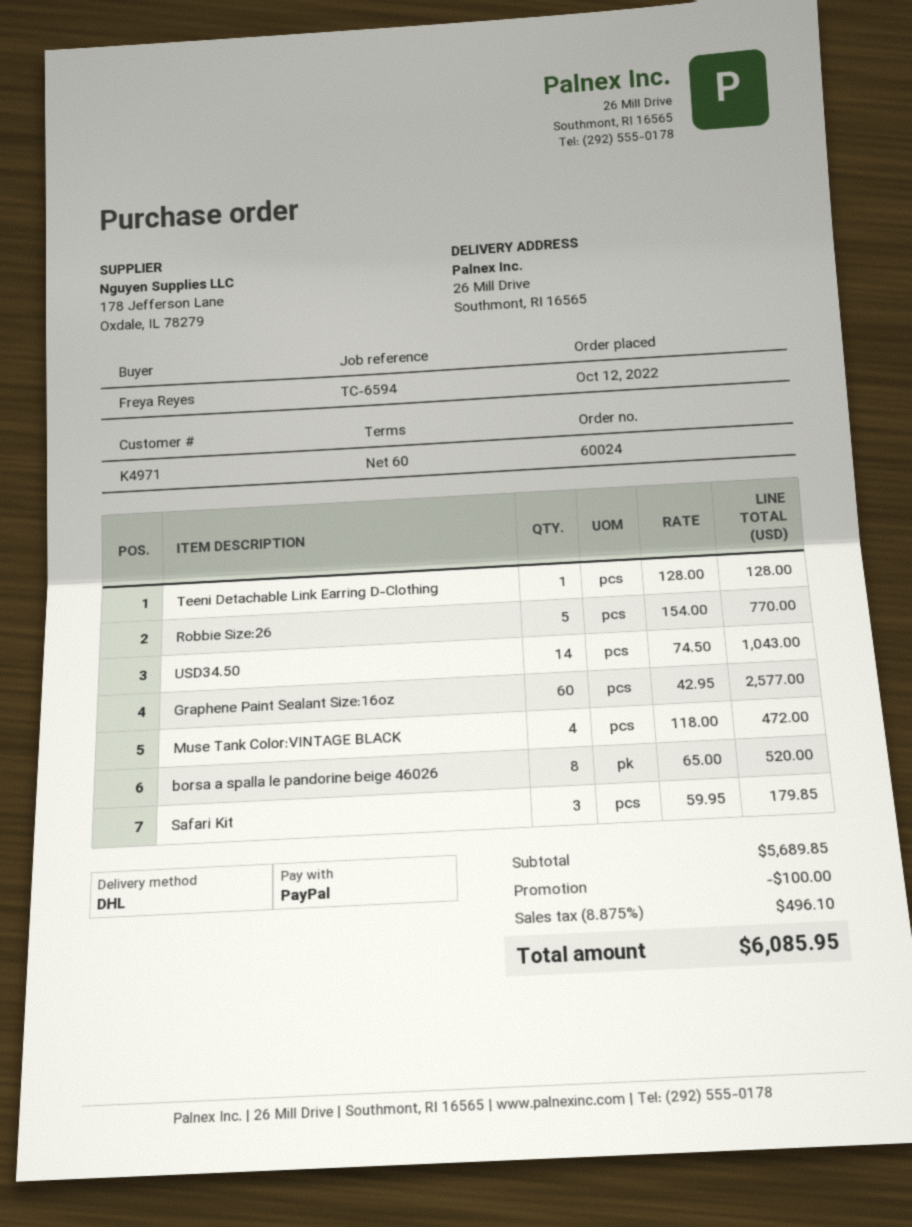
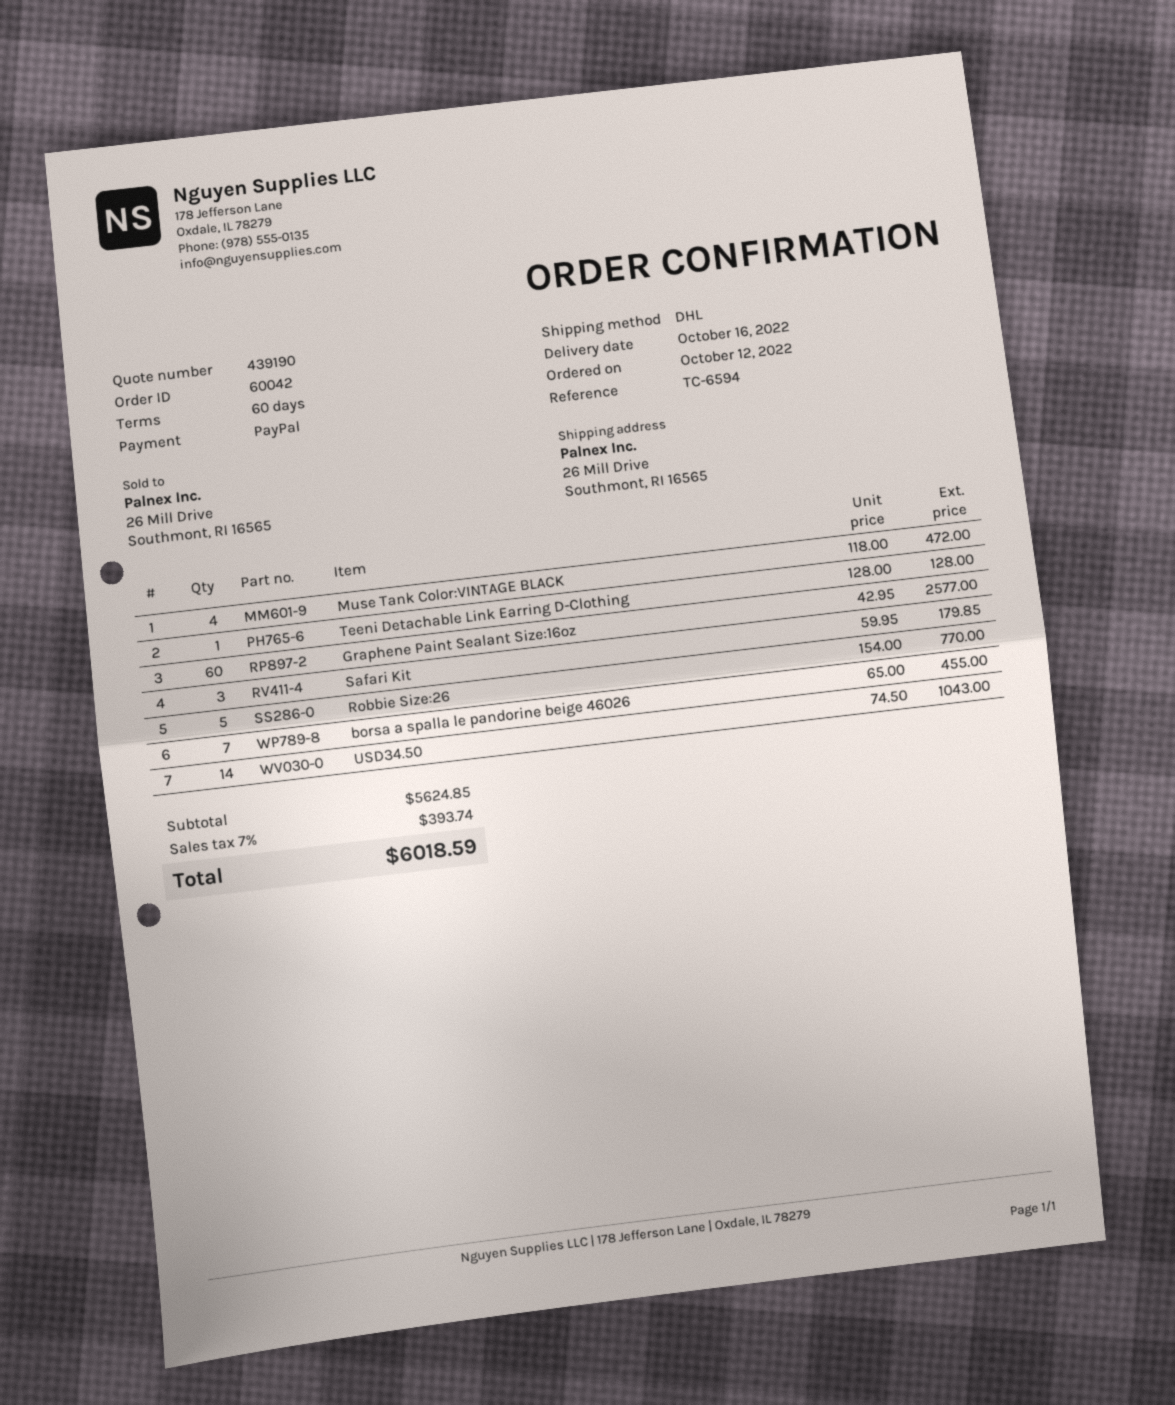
order number: 60024 -> 60042
borsa a spalla le pandorine beige 46026: 8 x 65.00 = 520.00 -> 7 x 65.00 = 455.00
subtotal: 5689.85 -> 5624.85
discount: 100.00 -> none
tax: 8.875% = 496.10 -> 7% = 393.74
total: 6085.95 -> 6018.59

